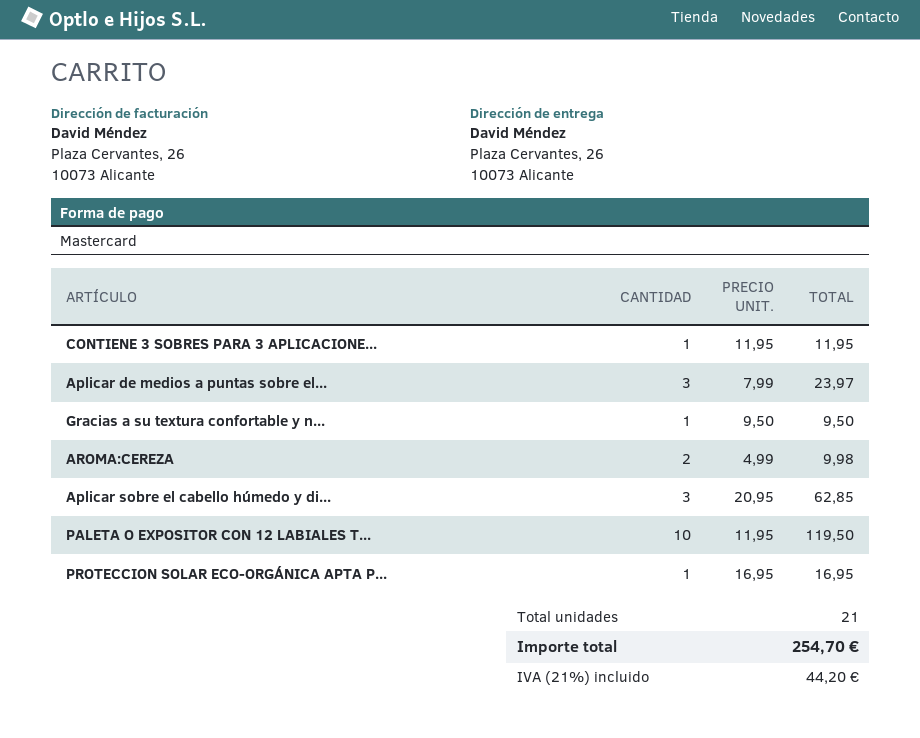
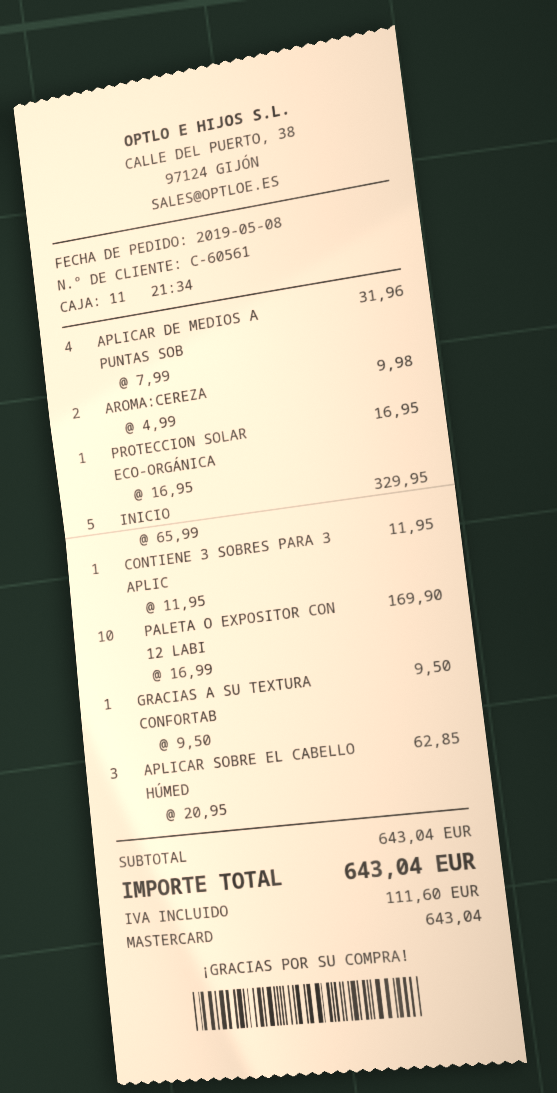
Aplicar de medios a puntas sobre el...: 3 x 7.99 = 23.97 -> 4 x 7.99 = 31.96
PALETA O EXPOSITOR CON 12 LABIALES T...: 10 x 11.95 = 119.50 -> 10 x 16.99 = 169.90
INICIO: none -> 5 x 65.99 = 329.95
tax: 44.20 -> 111.60
total: 254.70 -> 643.04

